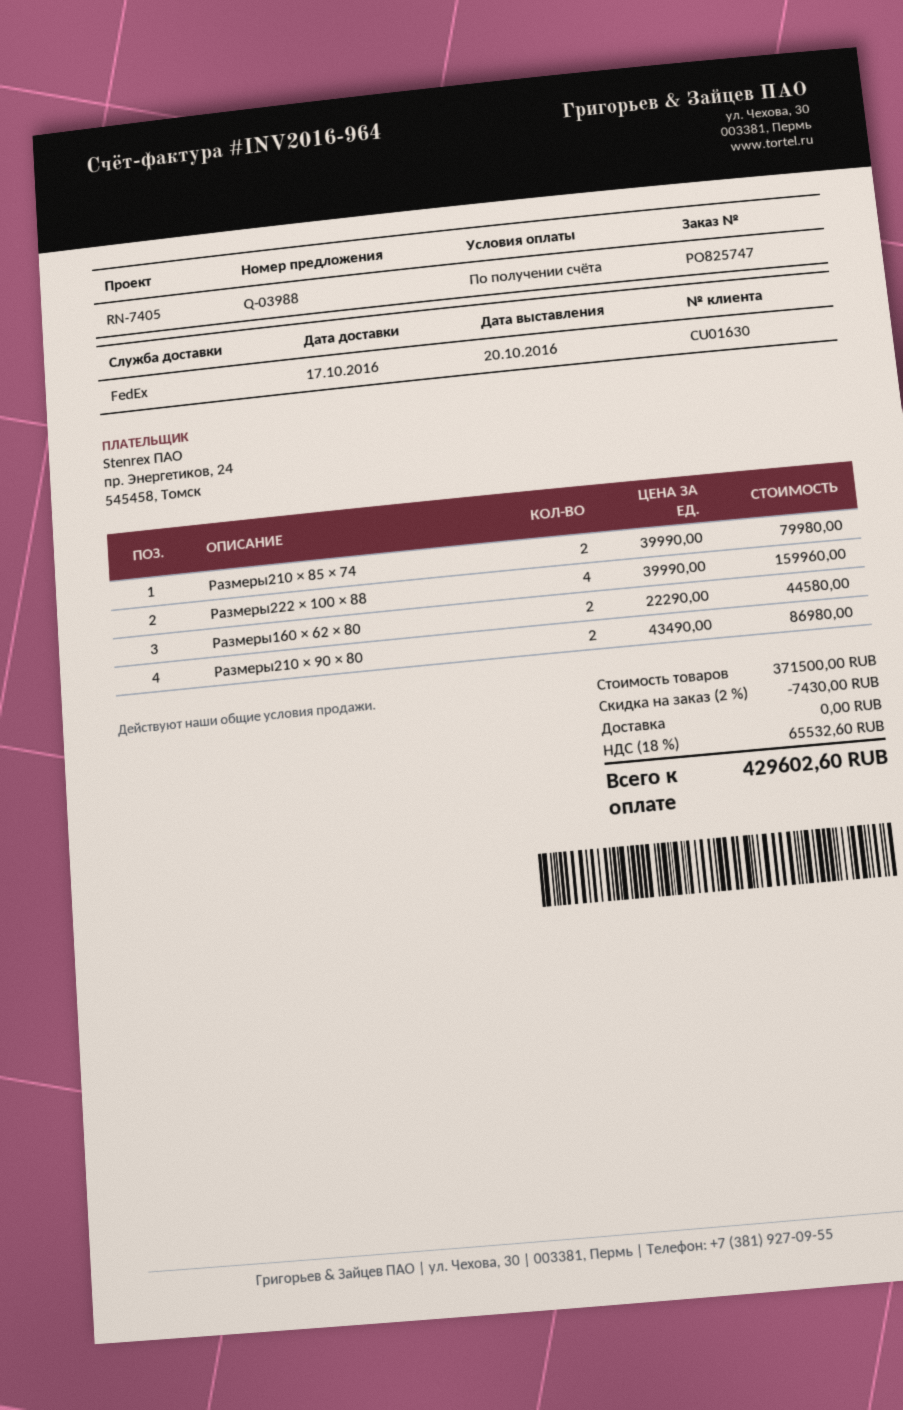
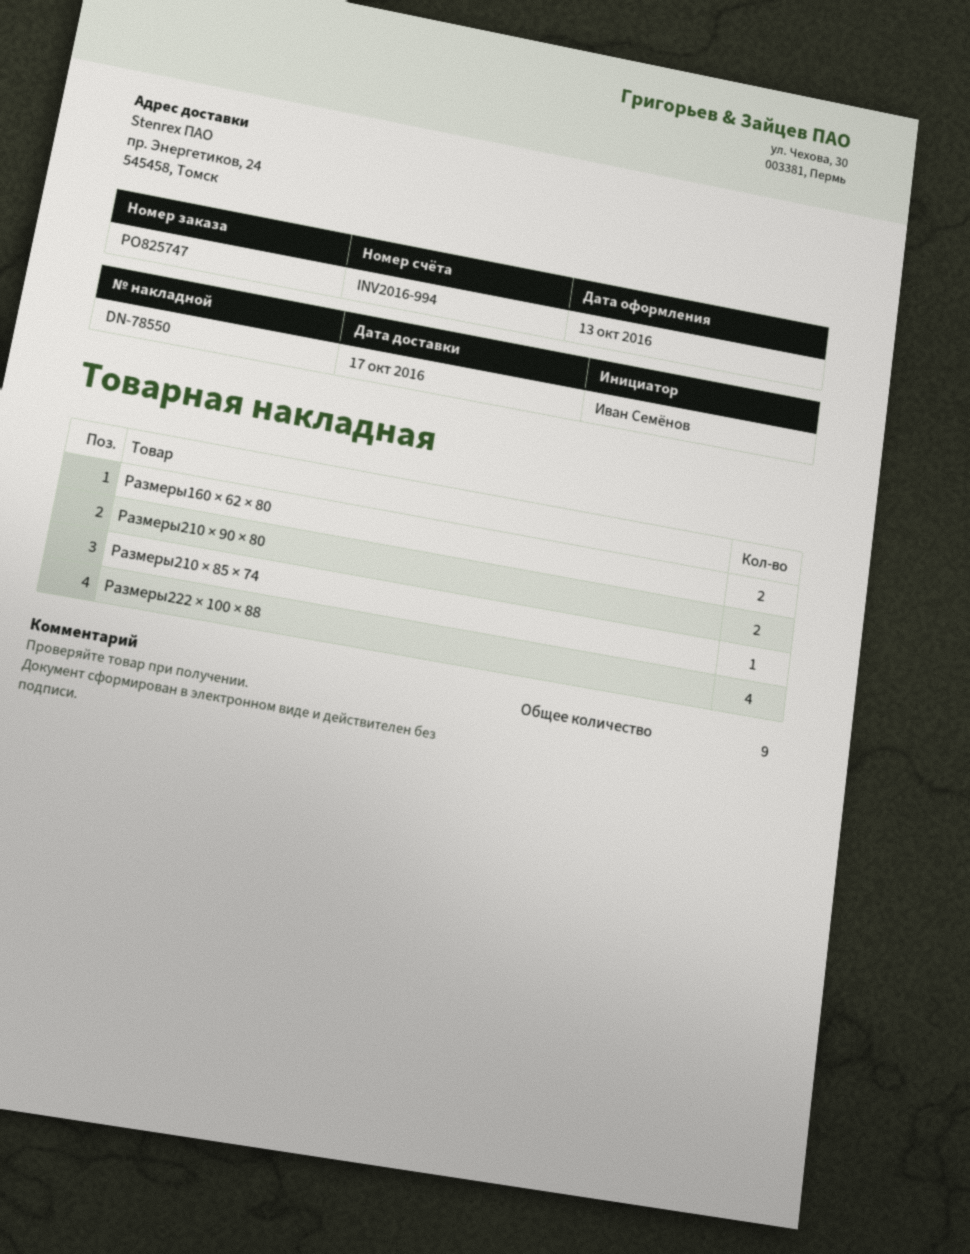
invoice number: INV2016-964 -> INV2016-994
Размеры210 × 85 × 74: 2 -> 1

